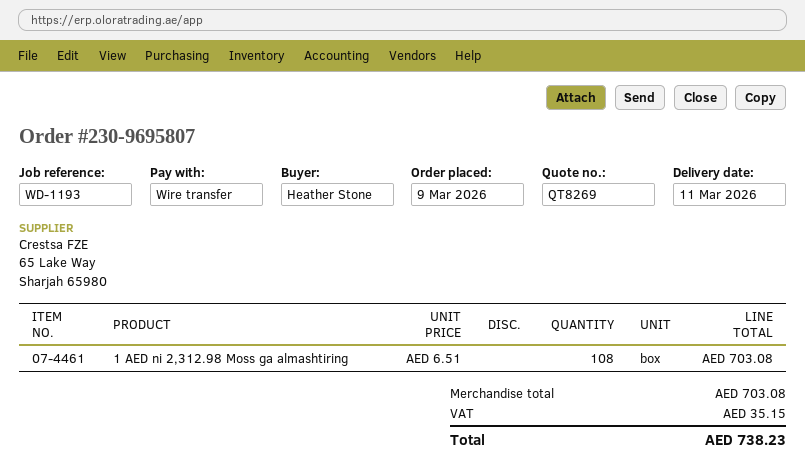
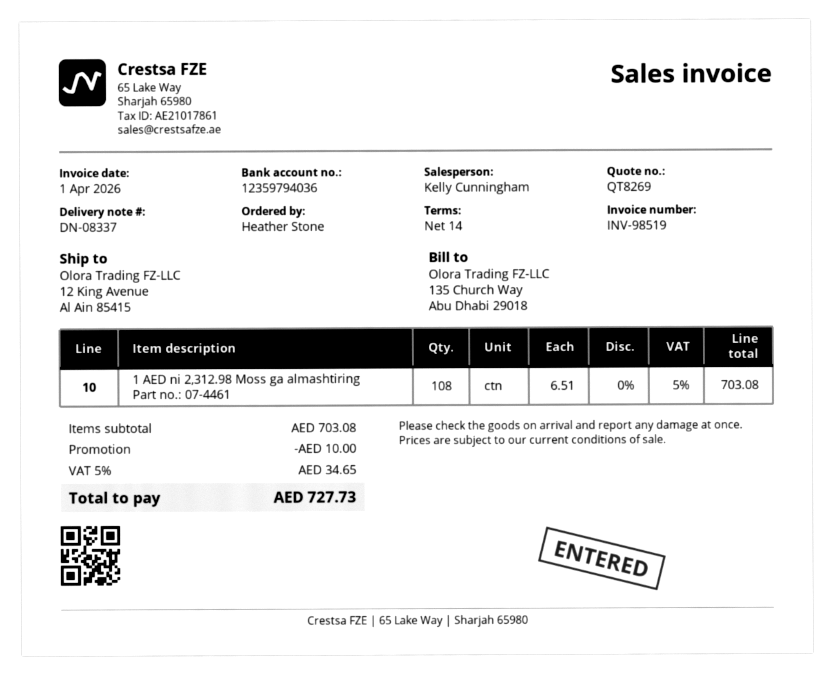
discount: none -> 10.00
tax: 35.15 -> 34.65
total: 738.23 -> 727.73

